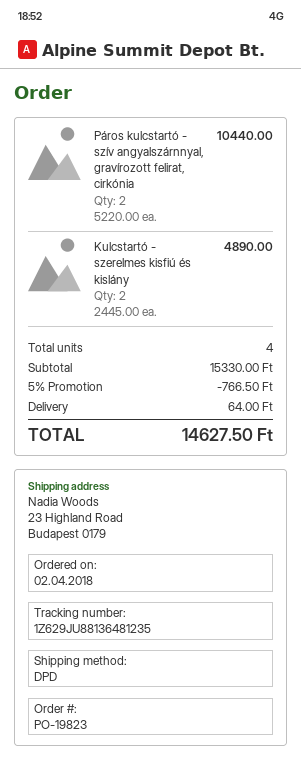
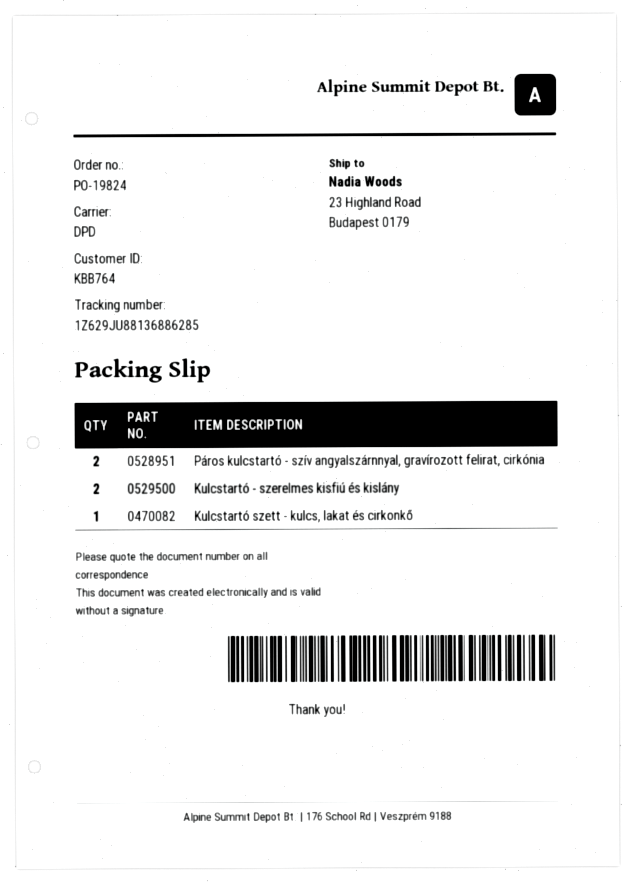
order number: PO-19823 -> PO-19824
tracking number: 1Z629JU88136481235 -> 1Z629JU88136886285
Kulcstartó szett - kulcs, lakat és cirkonkő: none -> 1

